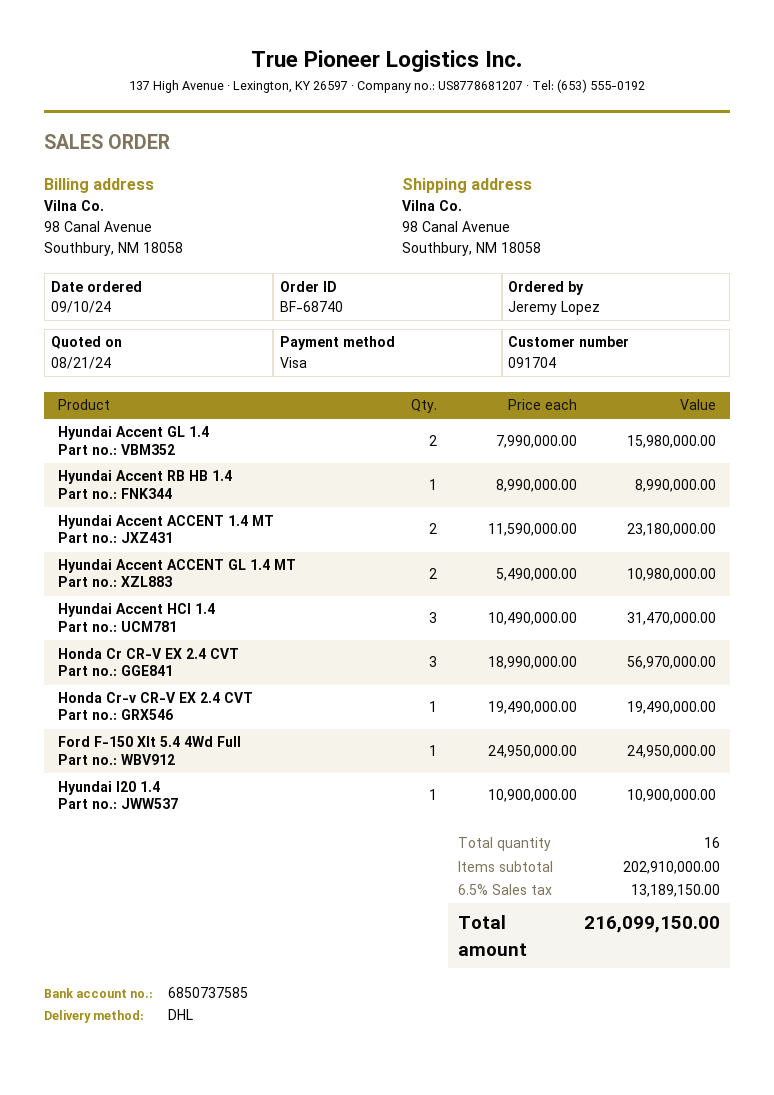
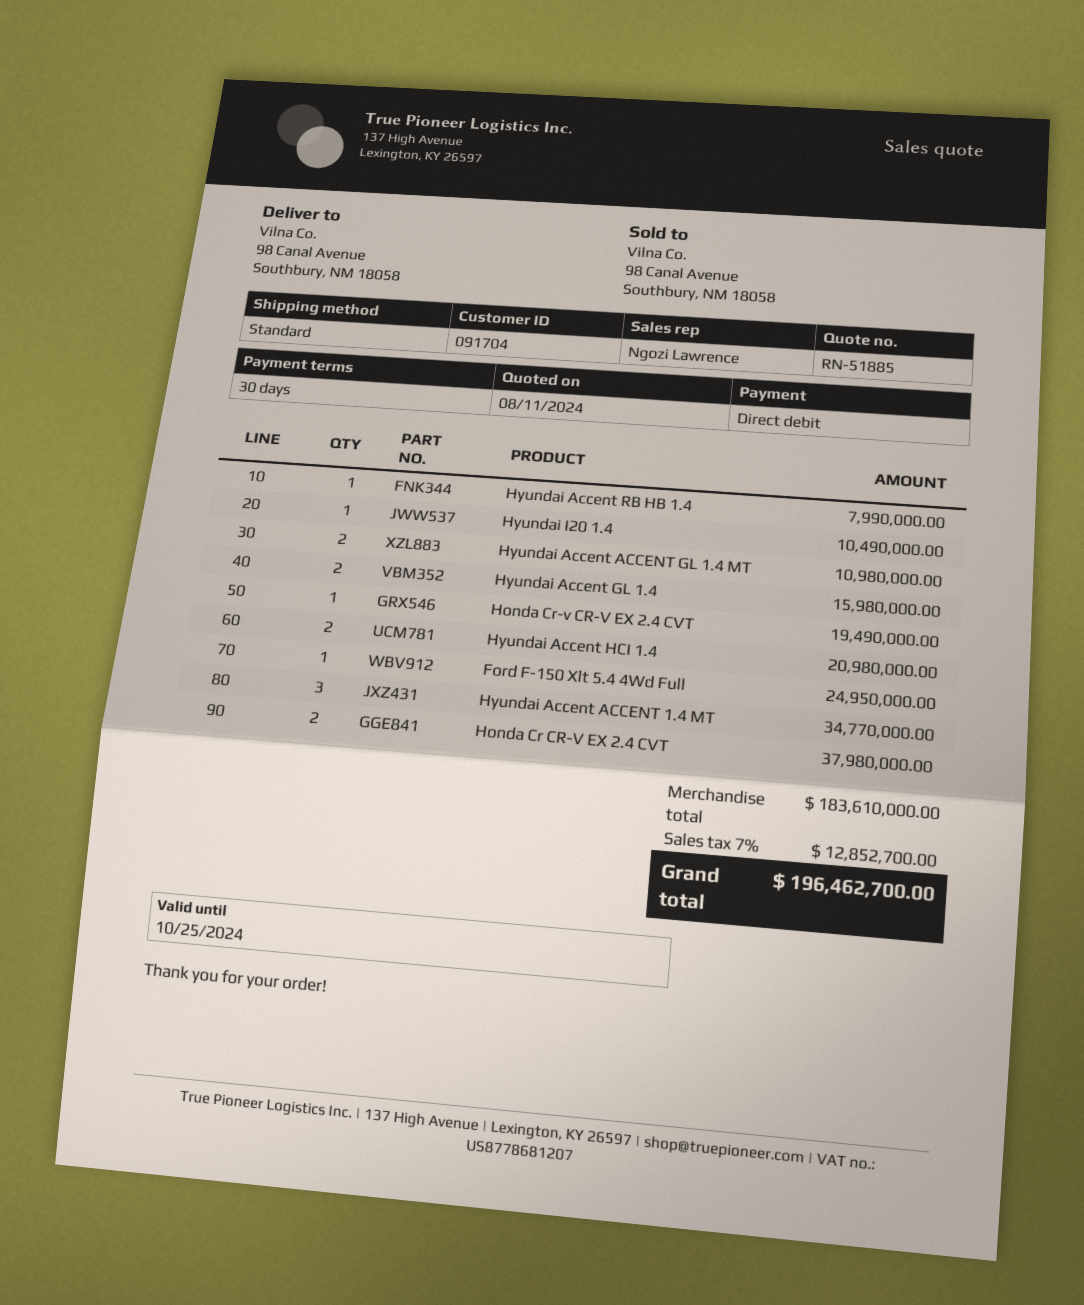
quote date: 2024-08-21 -> 2024-08-11
payment method: Visa -> direct debit
shipping method: DHL -> standard
Hyundai Accent RB HB 1.4: 1 for 8990000.00 -> 1 for 7990000.00
Hyundai Accent ACCENT 1.4 MT: 2 for 23180000.00 -> 3 for 34770000.00
Hyundai Accent HCI 1.4: 3 for 31470000.00 -> 2 for 20980000.00
Honda Cr CR-V EX 2.4 CVT: 3 for 56970000.00 -> 2 for 37980000.00
Hyundai I20 1.4: 1 for 10900000.00 -> 1 for 10490000.00
subtotal: 202910000.00 -> 183610000.00
tax: 6.5% = 13189150.00 -> 7% = 12852700.00
total: 216099150.00 -> 196462700.00

